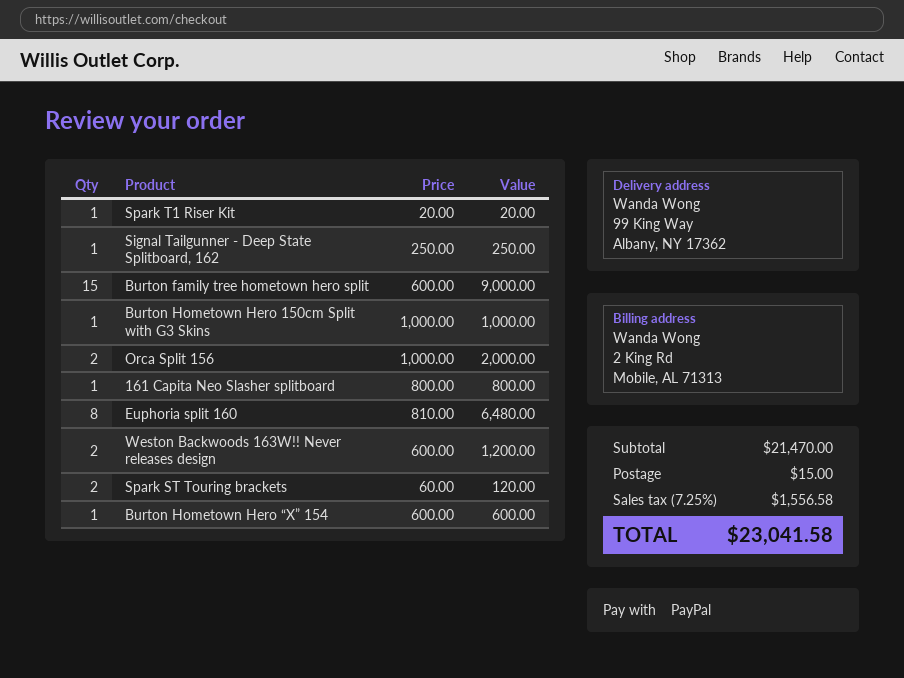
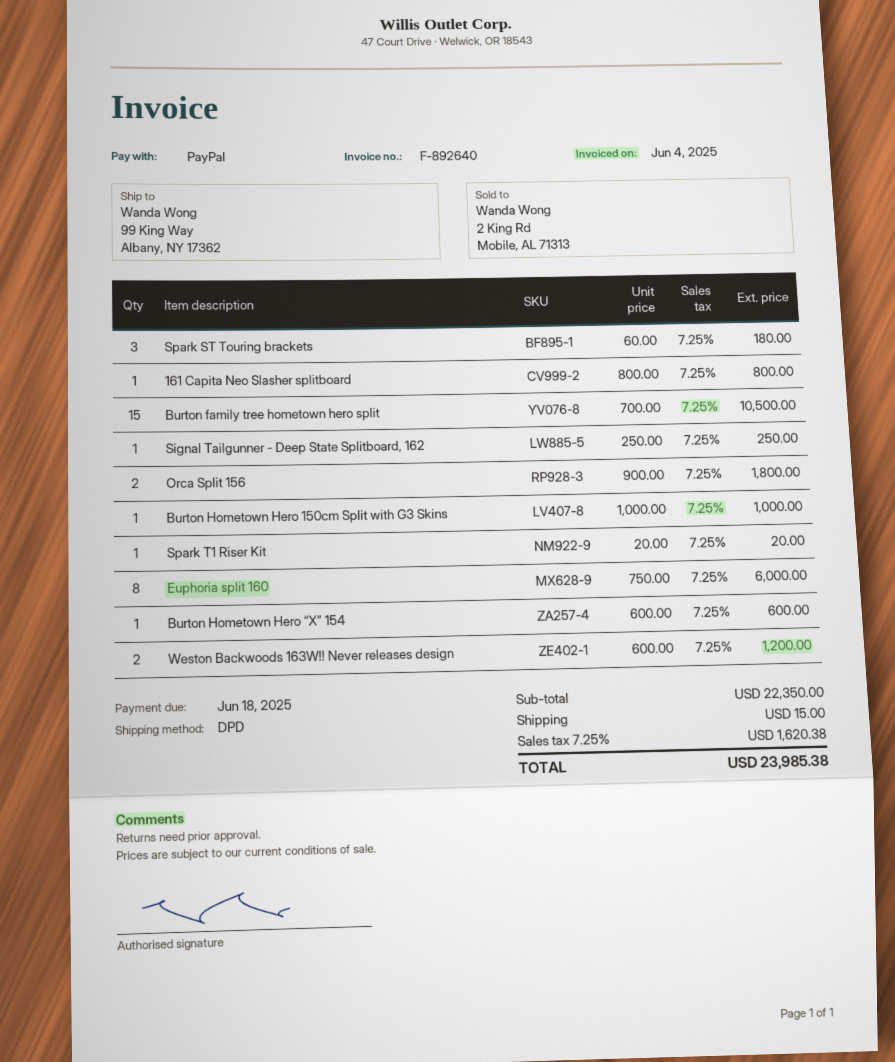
Burton family tree hometown hero split: 15 x 600.00 = 9000.00 -> 15 x 700.00 = 10500.00
Orca Split 156: 2 x 1000.00 = 2000.00 -> 2 x 900.00 = 1800.00
Euphoria split 160: 8 x 810.00 = 6480.00 -> 8 x 750.00 = 6000.00
Spark ST Touring brackets: 2 x 60.00 = 120.00 -> 3 x 60.00 = 180.00
subtotal: 21470.00 -> 22350.00
tax: 7.25% = 1556.58 -> 7.25% = 1620.38
total: 23041.58 -> 23985.38

